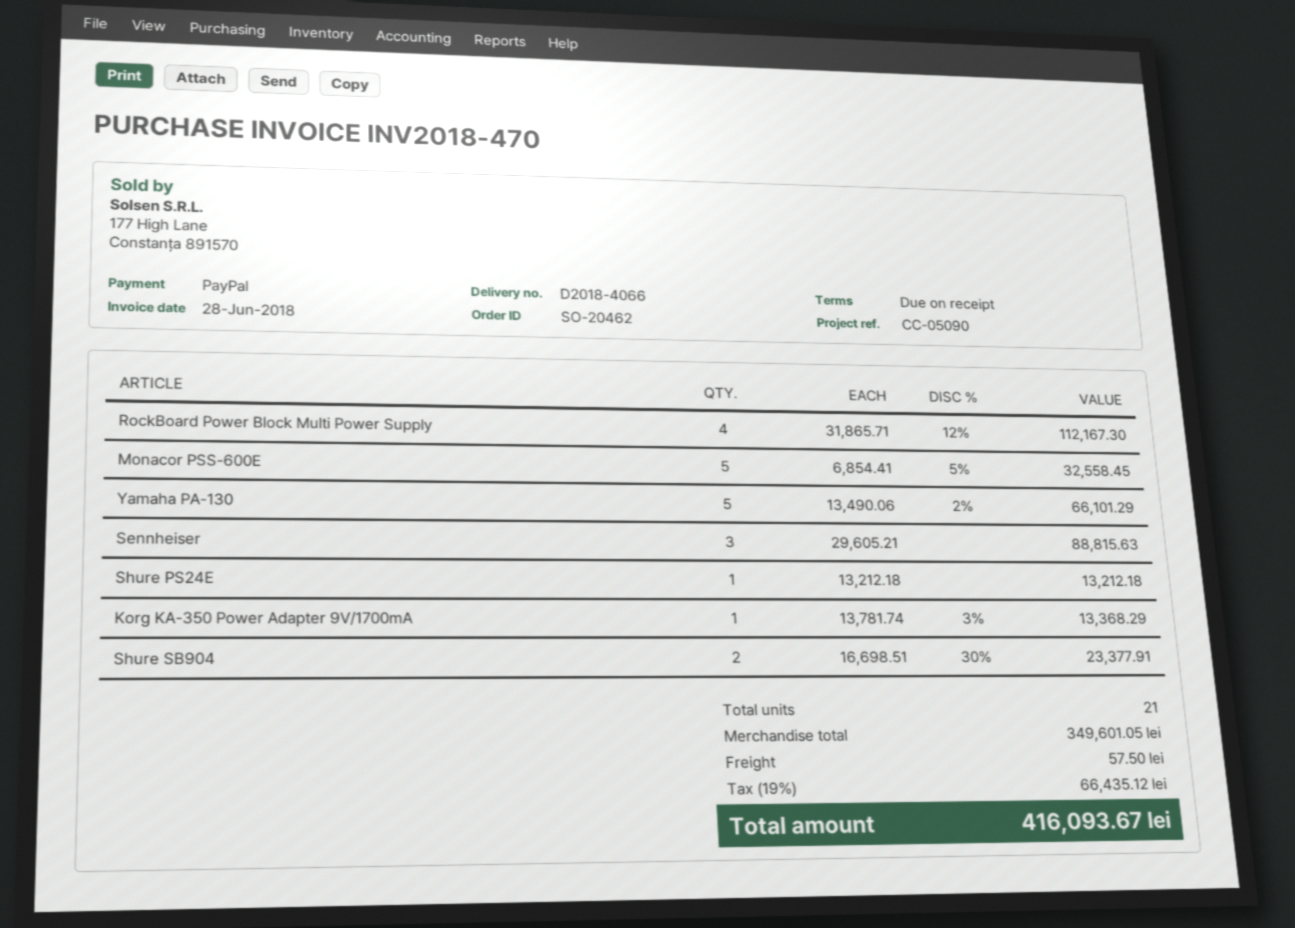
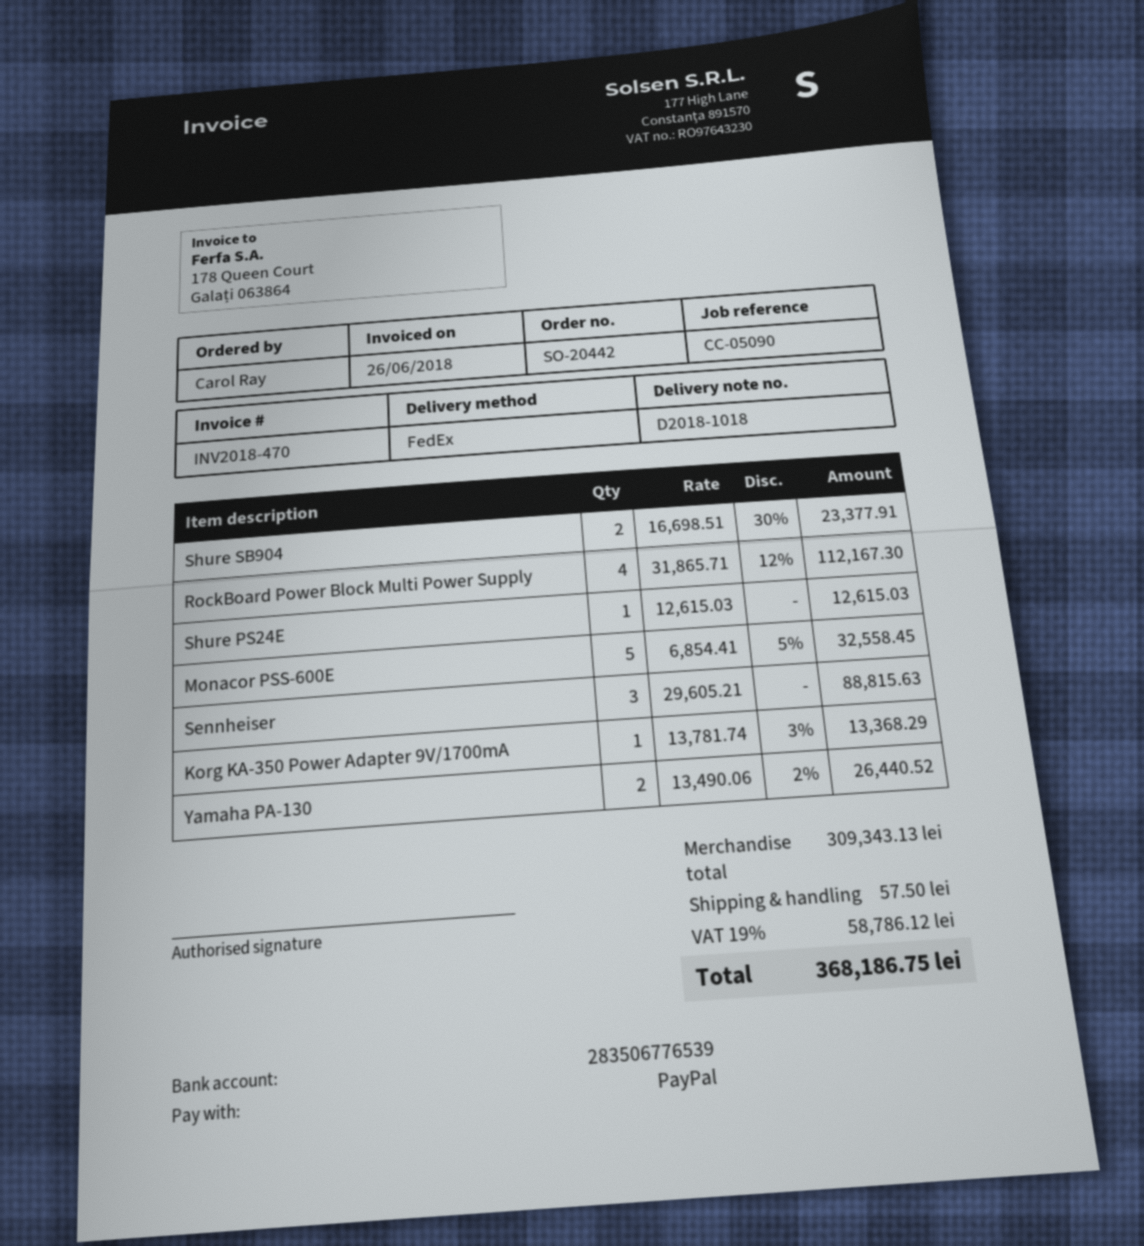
order number: SO-20462 -> SO-20442
delivery note number: D2018-4066 -> D2018-1018
invoice date: 2018-06-28 -> 2018-06-26
Yamaha PA-130: 5 x 13490.06 - 2% = 66101.29 -> 2 x 13490.06 - 2% = 26440.52
Shure PS24E: 1 x 13212.18 = 13212.18 -> 1 x 12615.03 = 12615.03
subtotal: 349601.05 -> 309343.13
tax: 19% = 66435.12 -> 19% = 58786.12
total: 416093.67 -> 368186.75

